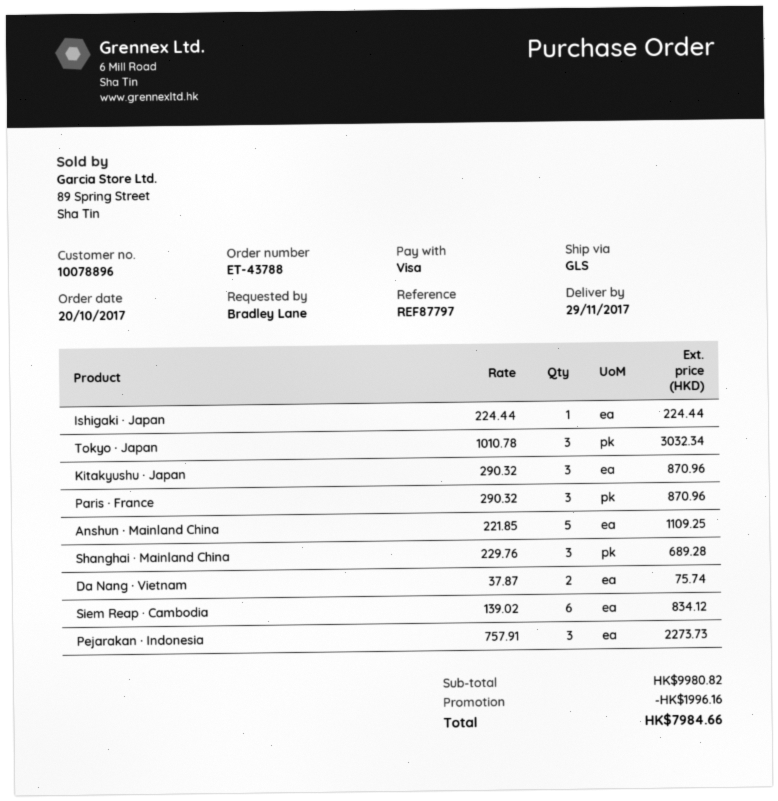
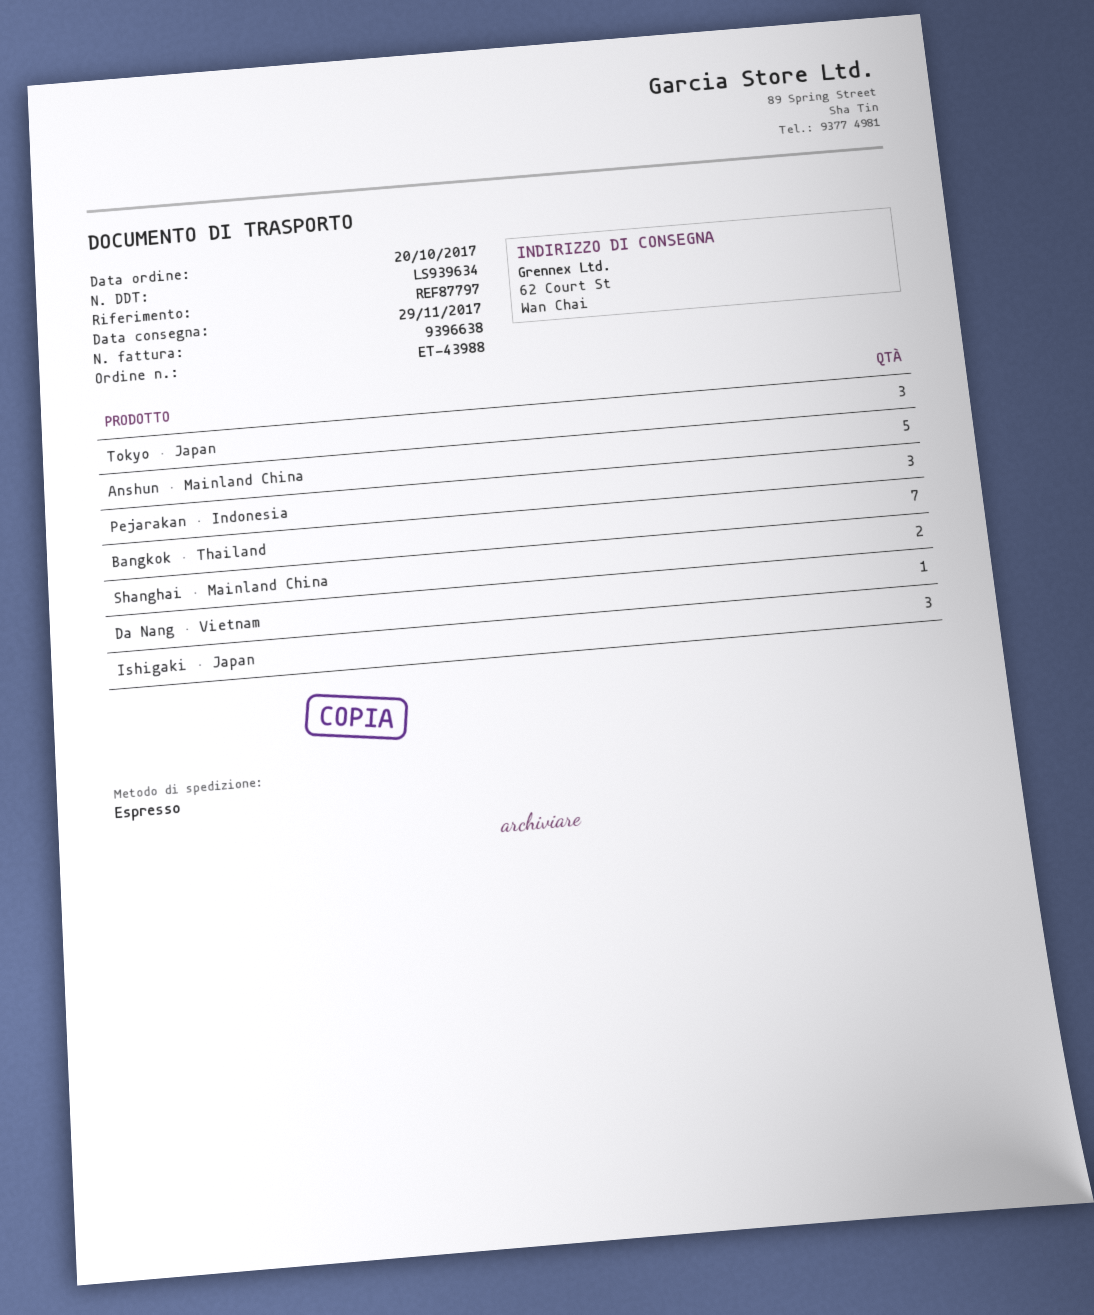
order number: ET-43788 -> ET-43988
shipping method: GLS -> express
Ishigaki · Japan: 1 -> 3
Kitakyushu · Japan: 3 -> none
Paris · France: 3 -> none
Shanghai · Mainland China: 3 -> 2
Da Nang · Vietnam: 2 -> 1
Siem Reap · Cambodia: 6 -> none
Bangkok · Thailand: none -> 7

